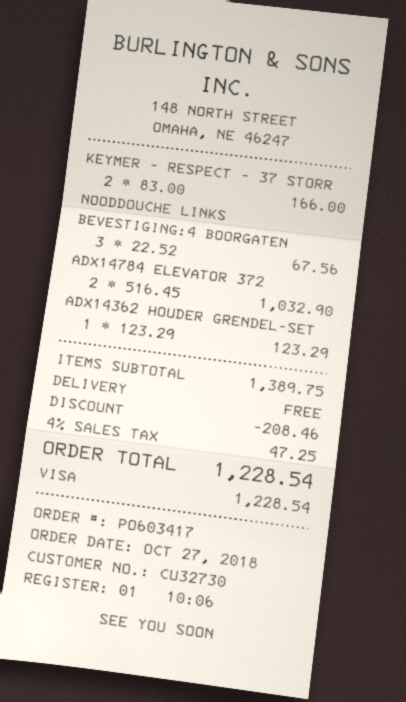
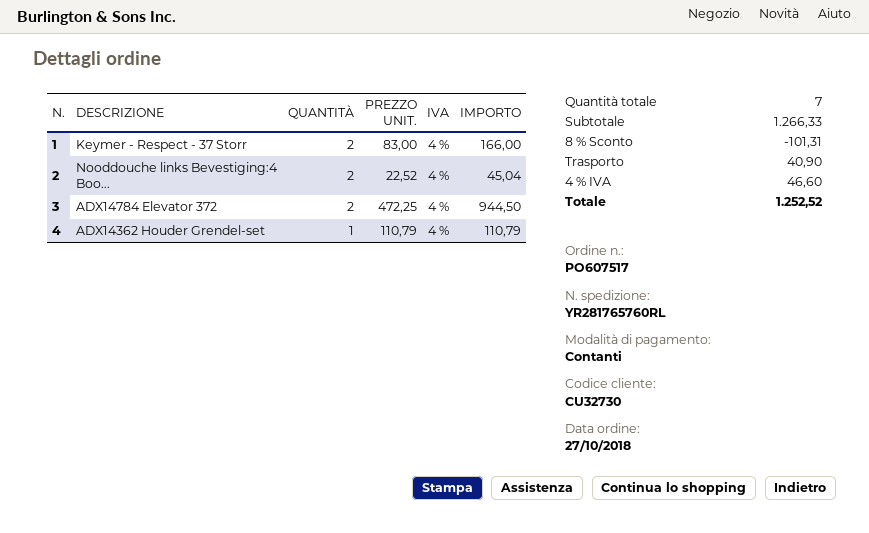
order number: PO603417 -> PO607517
payment method: Visa -> cash
NOODDOUCHE LINKS BEVESTIGING:4 BOORGATEN: 3 x 22.52 = 67.56 -> 2 x 22.52 = 45.04
ADX14784 ELEVATOR 372: 2 x 516.45 = 1032.90 -> 2 x 472.25 = 944.50
ADX14362 HOUDER GRENDEL-SET: 1 x 123.29 = 123.29 -> 1 x 110.79 = 110.79
subtotal: 1389.75 -> 1266.33
discount: 208.46 -> 101.31
shipping: 0.00 -> 40.90
tax: 4% = 47.25 -> 4% = 46.60
total: 1228.54 -> 1252.52

